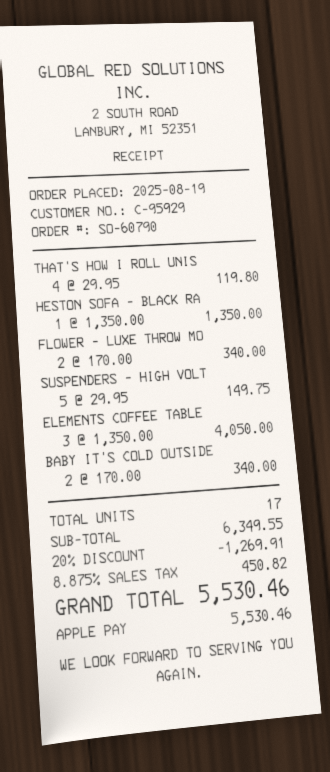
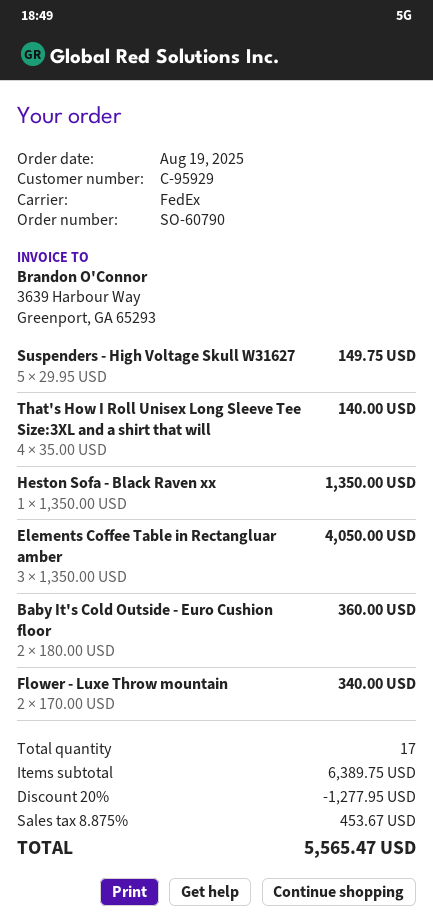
THAT'S HOW I ROLL UNIS: 4 x 29.95 = 119.80 -> 4 x 35.00 = 140.00
BABY IT'S COLD OUTSIDE: 2 x 170.00 = 340.00 -> 2 x 180.00 = 360.00
subtotal: 6349.55 -> 6389.75
discount: 20% = 1269.91 -> 20% = 1277.95
tax: 8.875% = 450.82 -> 8.875% = 453.67
total: 5530.46 -> 5565.47

